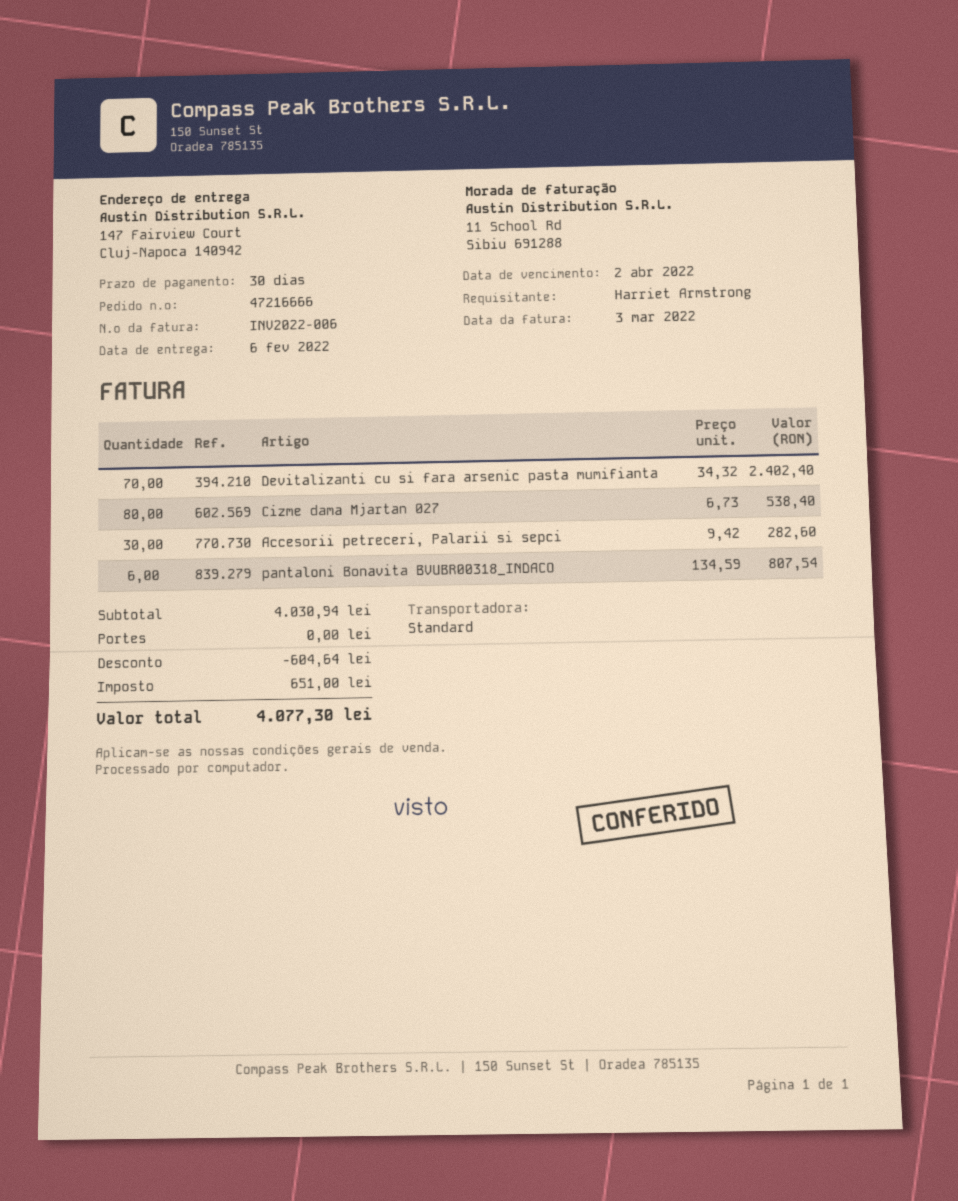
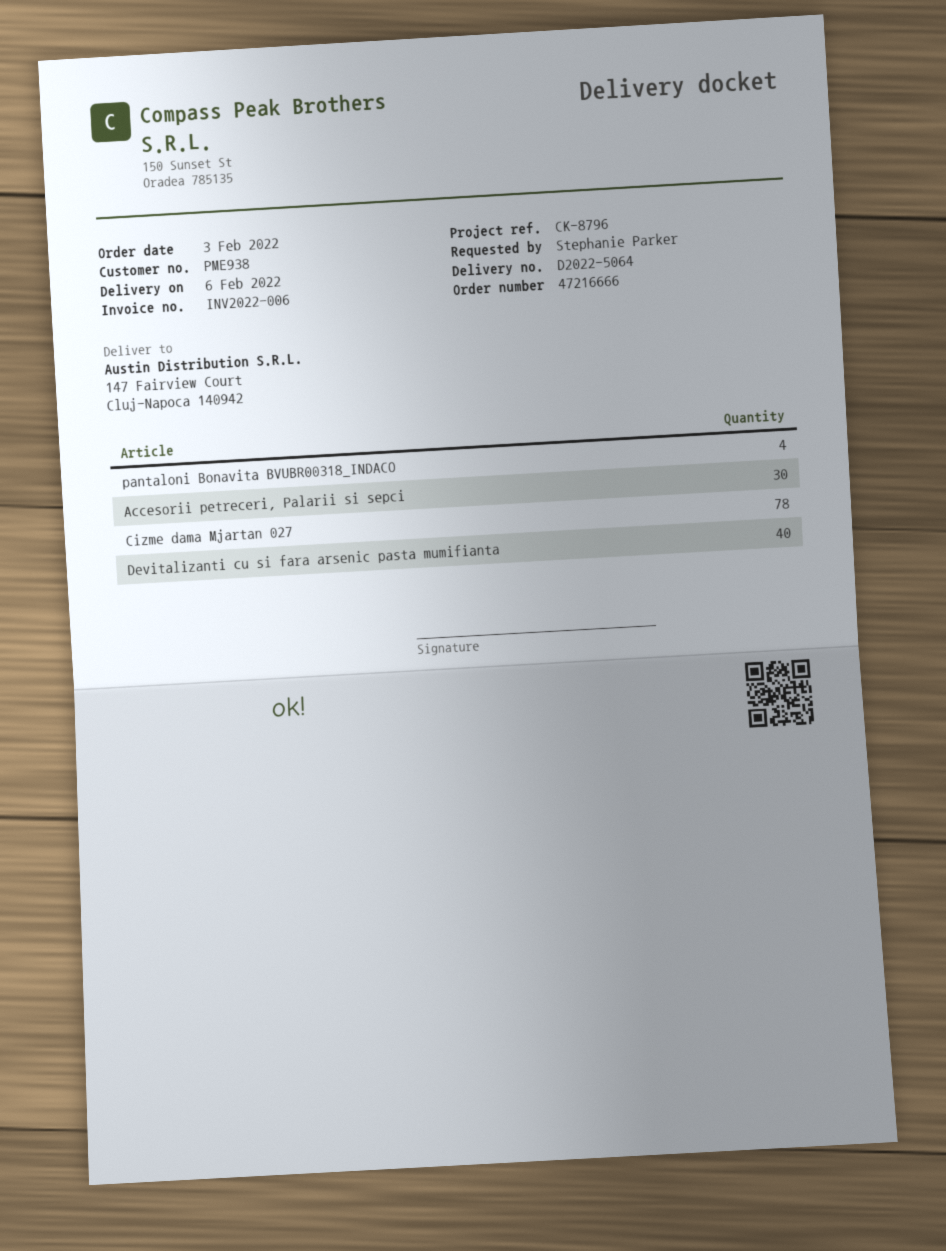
ordered by: Harriet Armstrong -> Stephanie Parker
Devitalizanti cu si fara arsenic pasta mumifianta: 70 -> 40
Cizme dama Mjartan 027: 80 -> 78
pantaloni Bonavita BVUBR00318_INDACO: 6 -> 4

